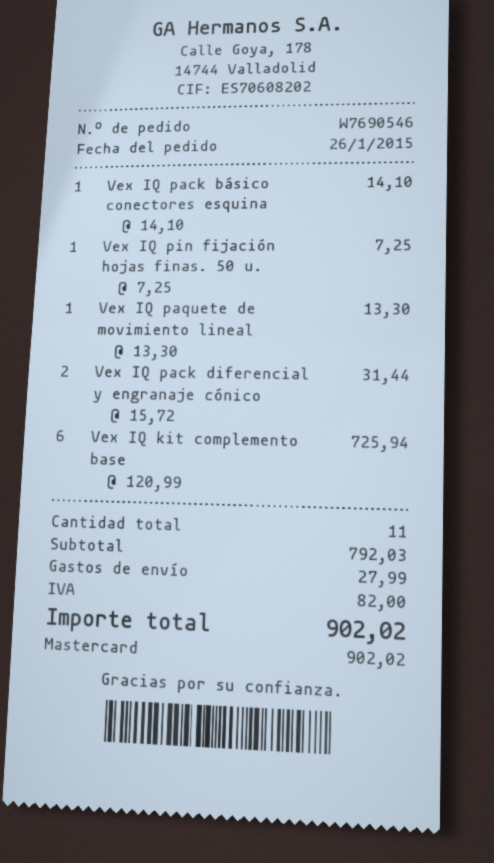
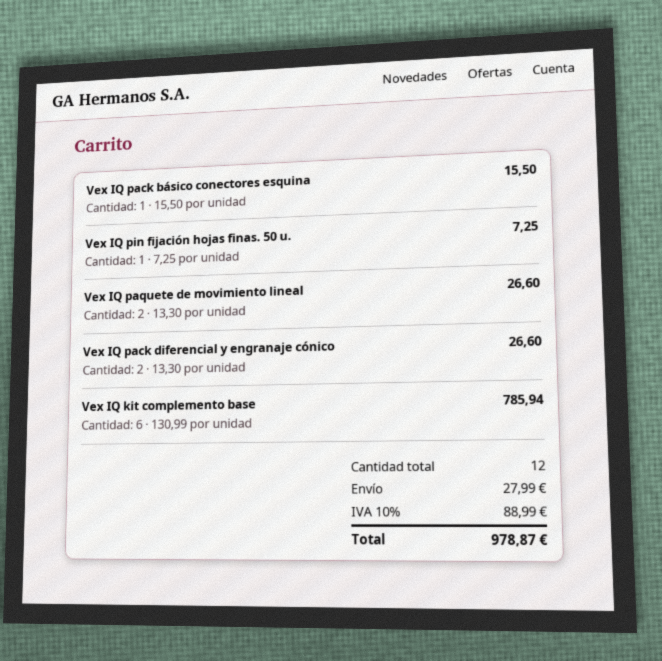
Vex IQ pack básico conectores esquina: 1 x 14.10 = 14.10 -> 1 x 15.50 = 15.50
Vex IQ paquete de movimiento lineal: 1 x 13.30 = 13.30 -> 2 x 13.30 = 26.60
Vex IQ pack diferencial y engranaje cónico: 2 x 15.72 = 31.44 -> 2 x 13.30 = 26.60
Vex IQ kit complemento base: 6 x 120.99 = 725.94 -> 6 x 130.99 = 785.94
total quantity: 11 -> 12
tax: 82.00 -> 88.99
total: 902.02 -> 978.87

